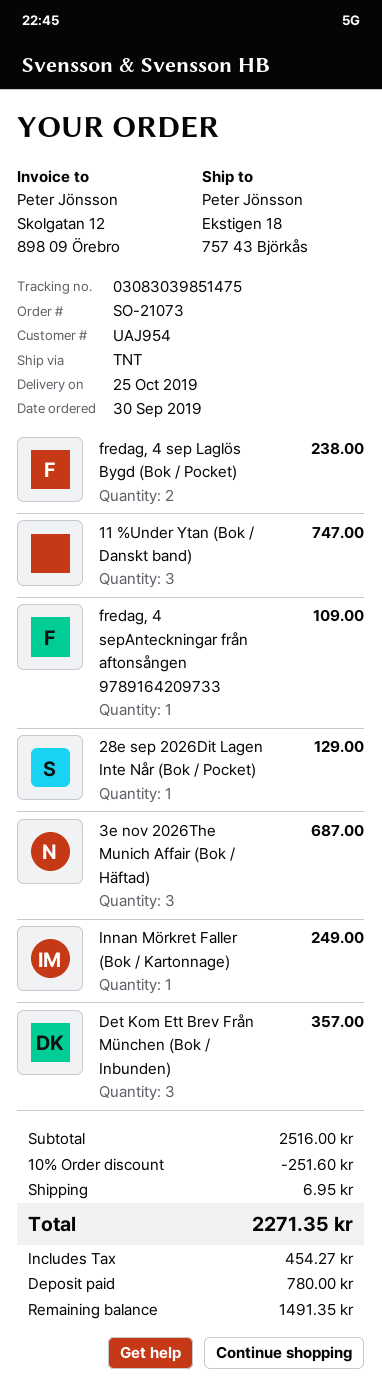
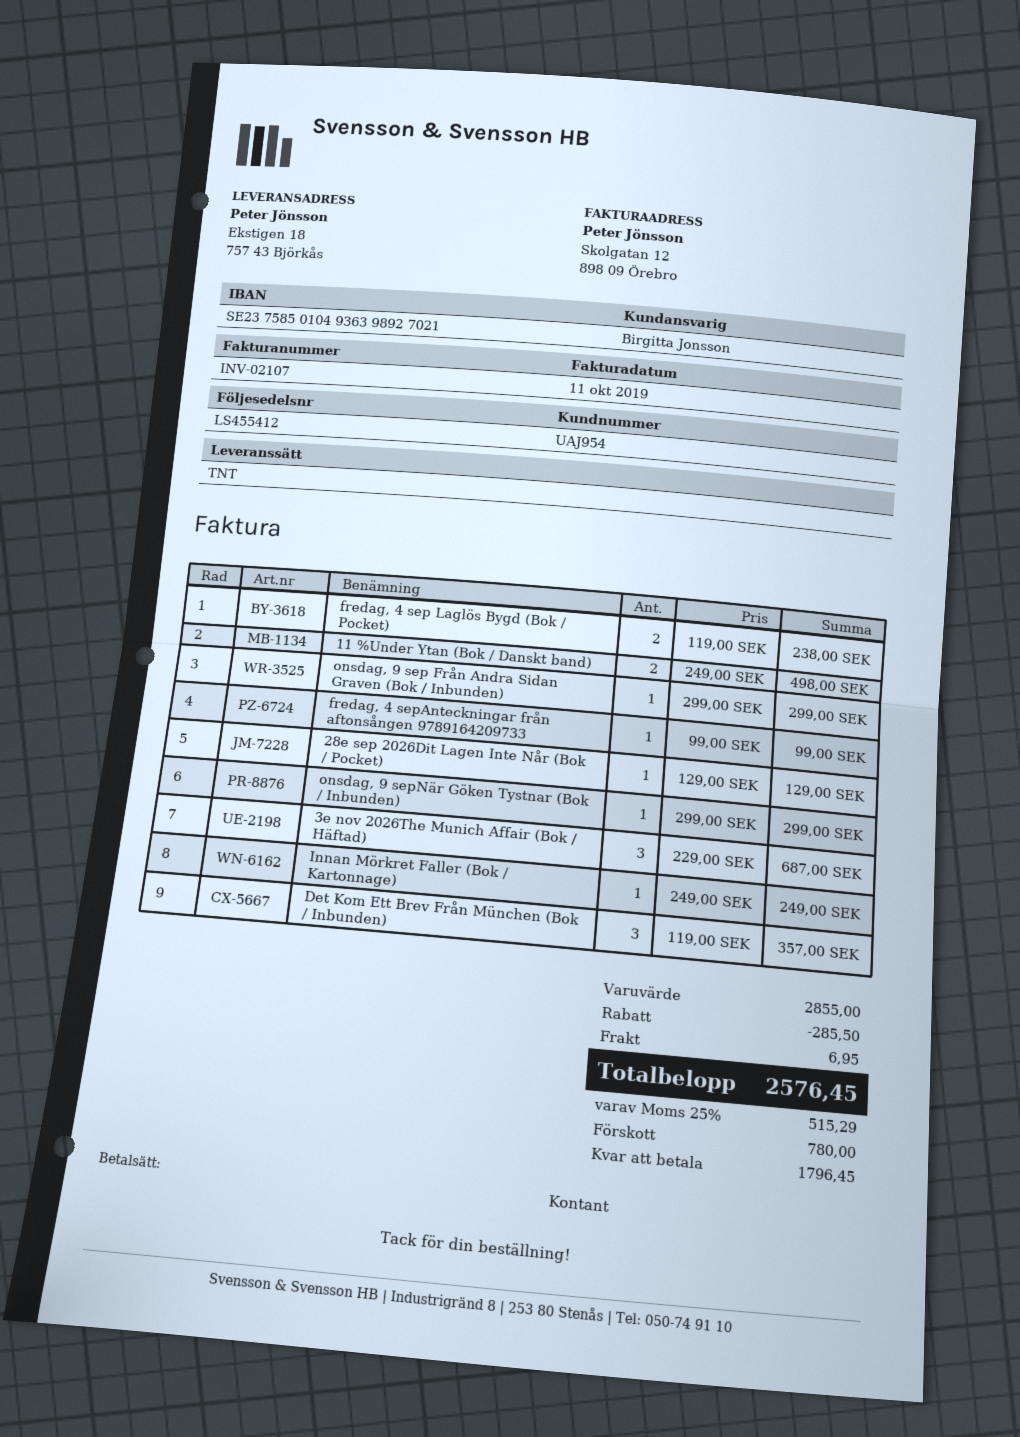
11 %Under Ytan (Bok / Danskt band): 3 for 747.00 -> 2 for 498.00
fredag, 4 sepAnteckningar från aftonsången 9789164209733: 1 for 109.00 -> 1 for 99.00
onsdag, 9 sep Från Andra Sidan Graven (Bok / Inbunden): none -> 1 for 299.00
onsdag, 9 sepNär Göken Tystnar (Bok / Inbunden): none -> 1 for 299.00
subtotal: 2516.00 -> 2855.00
discount: 251.60 -> 285.50
tax: 454.27 -> 515.29
total: 2271.35 -> 2576.45
balance: 1491.35 -> 1796.45

